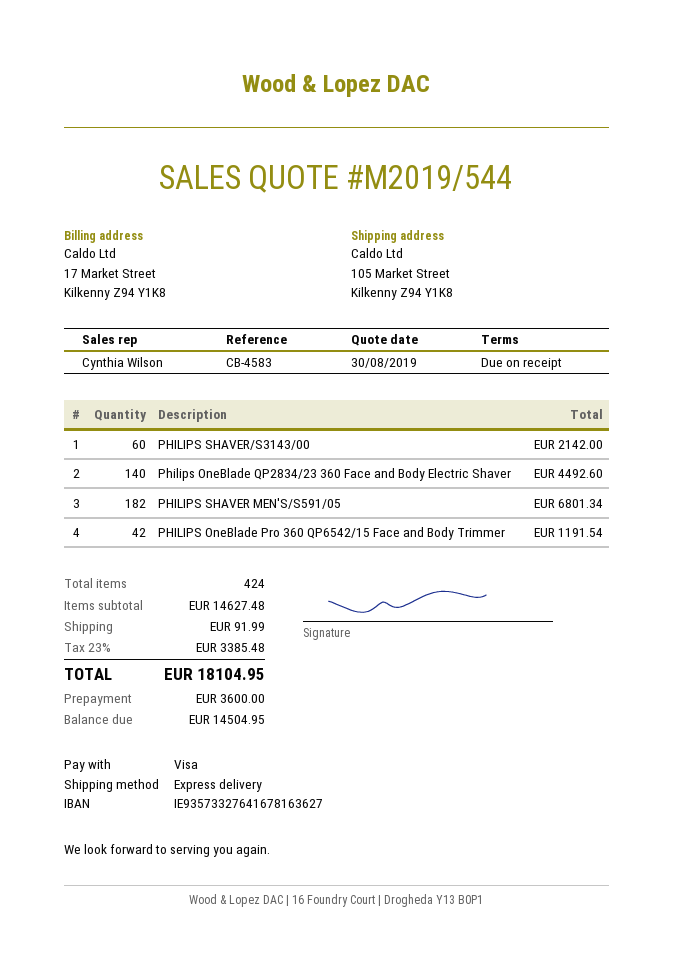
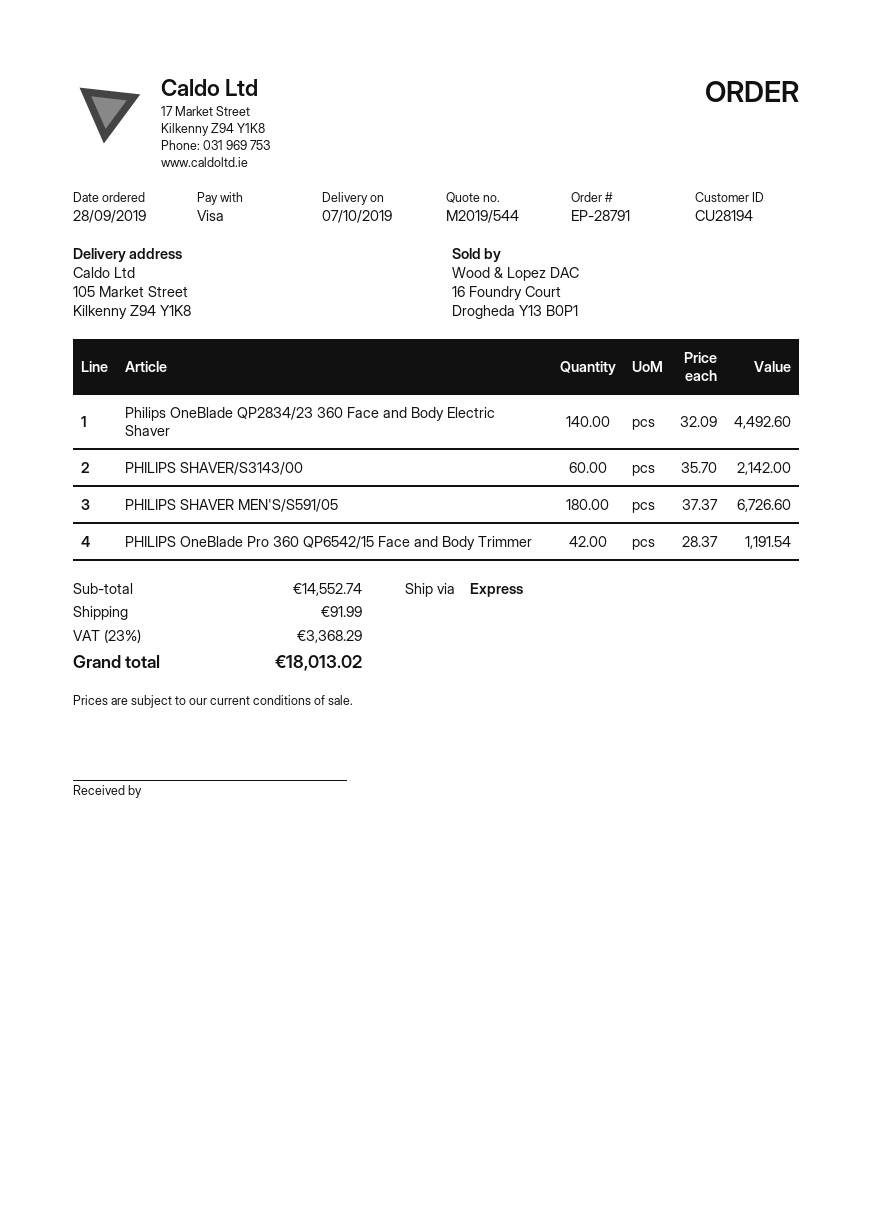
PHILIPS SHAVER MEN'S/S591/05: 182 for 6801.34 -> 180 for 6726.60
subtotal: 14627.48 -> 14552.74
tax: 23% = 3385.48 -> 23% = 3368.29
total: 18104.95 -> 18013.02

